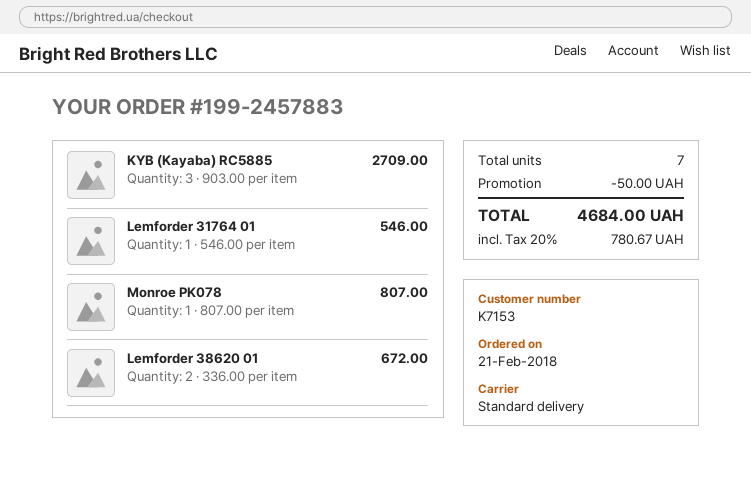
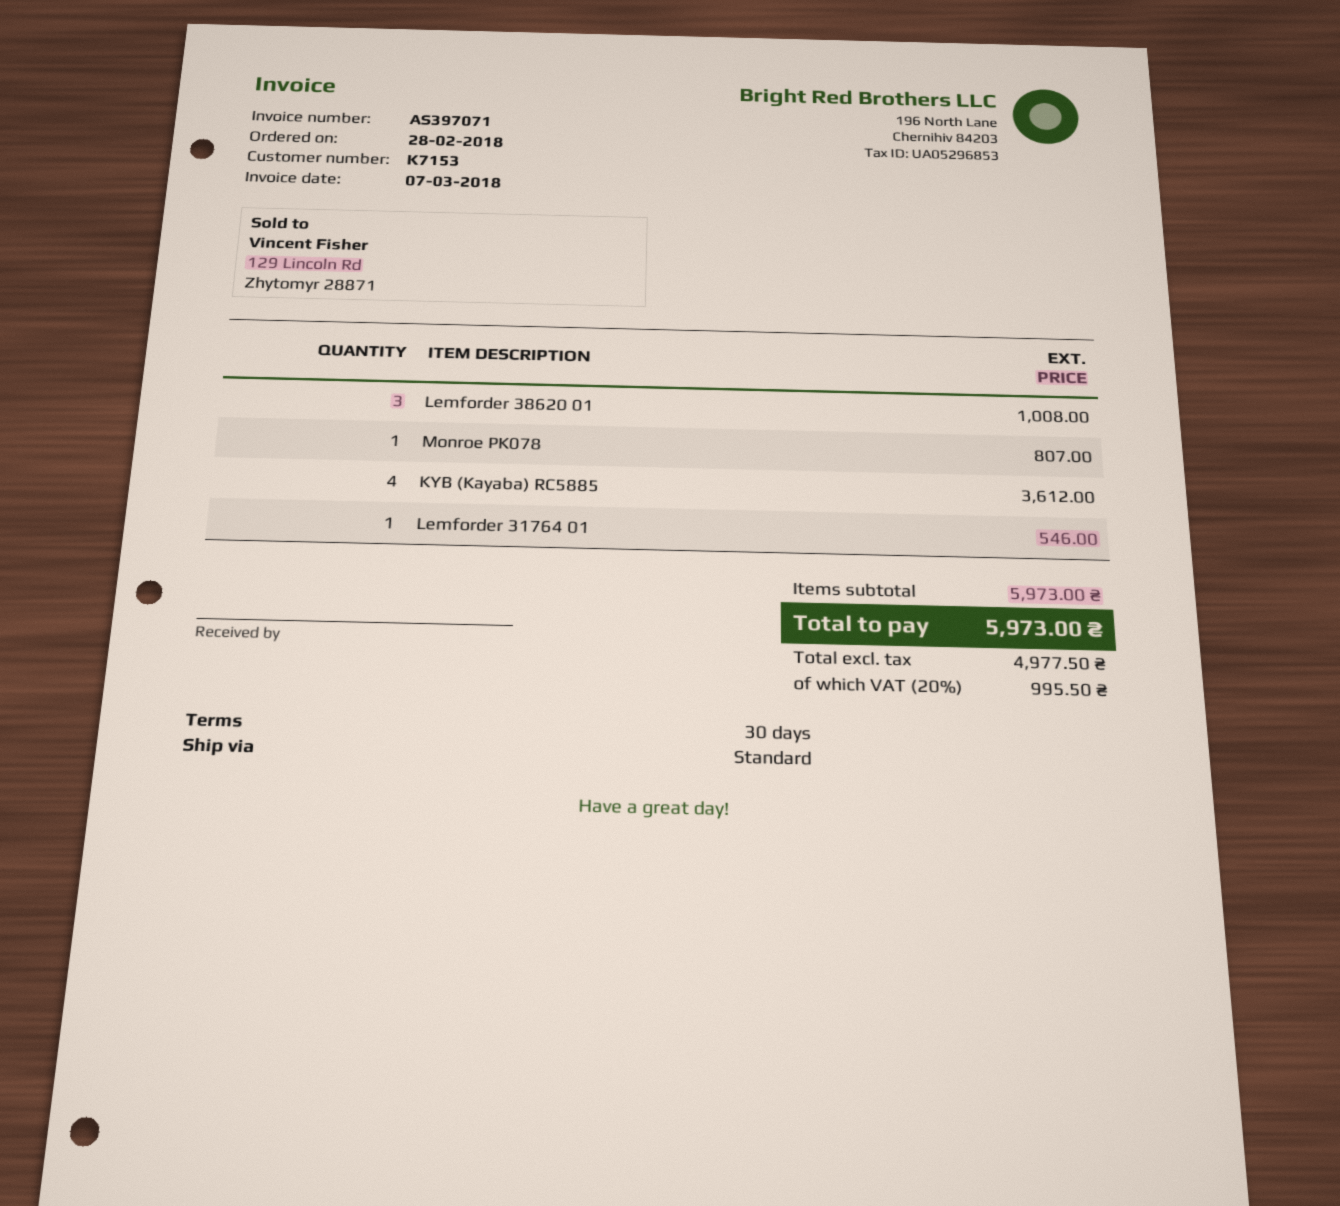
order date: 2018-02-21 -> 2018-02-28
KYB (Kayaba) RC5885: 3 for 2709.00 -> 4 for 3612.00
Lemforder 38620 01: 2 for 672.00 -> 3 for 1008.00
discount: 50.00 -> none
tax: 20% = 780.67 -> 20% = 995.50
total: 4684.00 -> 5973.00

